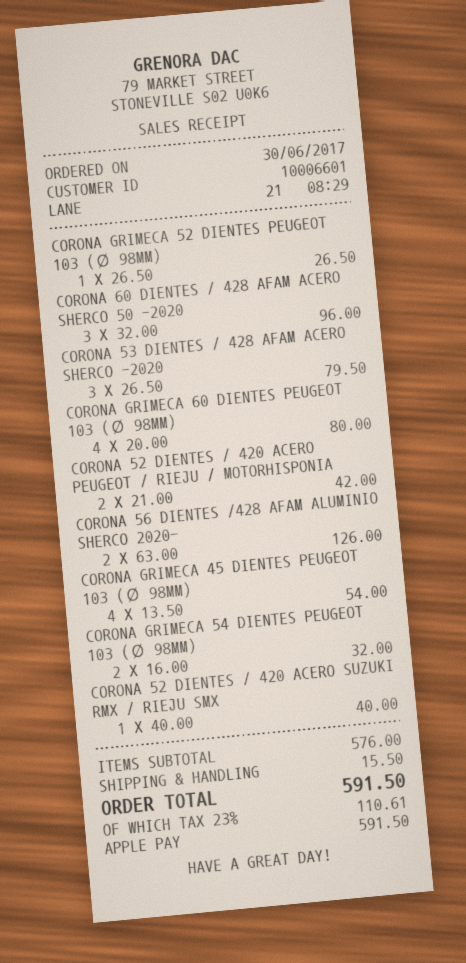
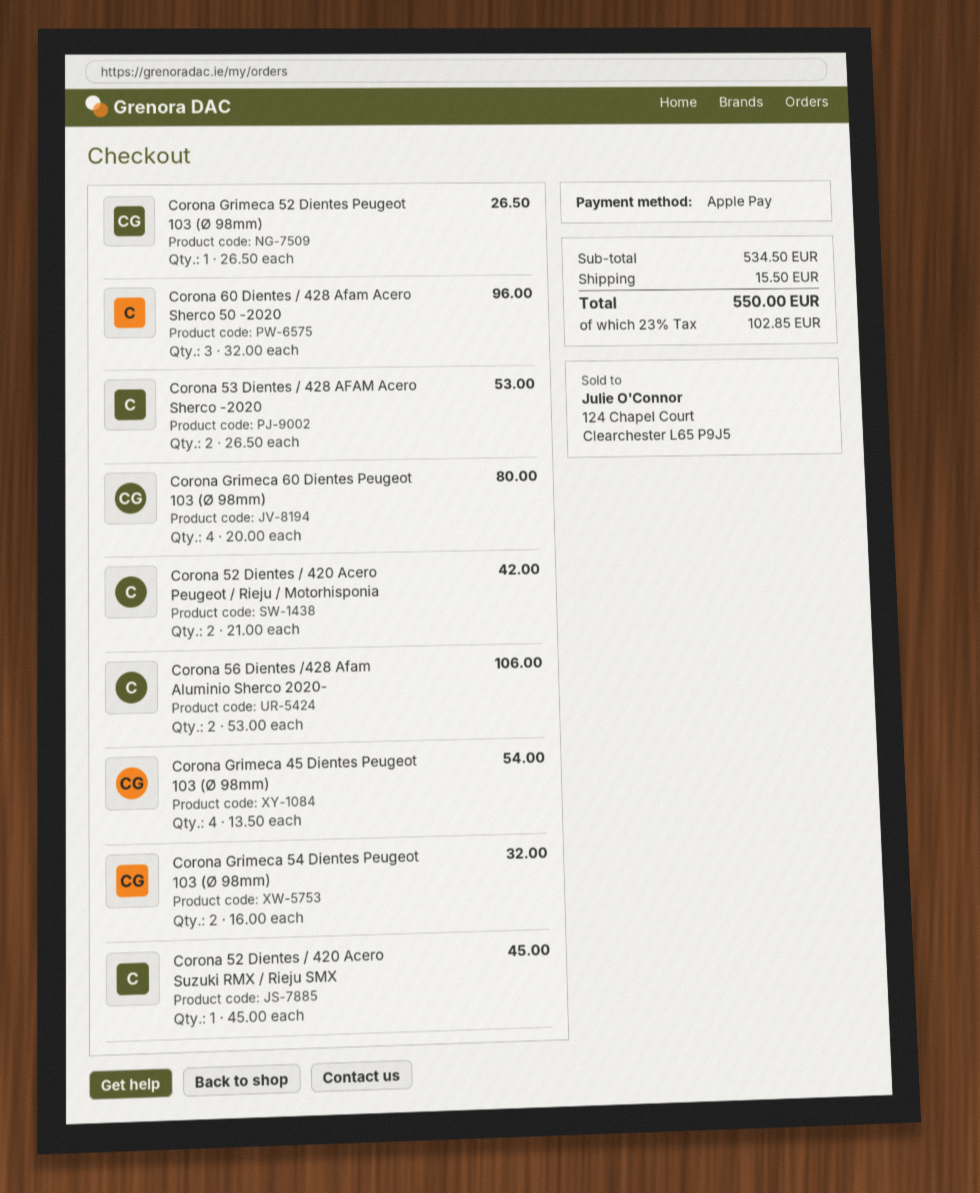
CORONA 53 DIENTES / 428 AFAM ACERO SHERCO -2020: 3 x 26.50 = 79.50 -> 2 x 26.50 = 53.00
CORONA 56 DIENTES /428 AFAM ALUMINIO SHERCO 2020-: 2 x 63.00 = 126.00 -> 2 x 53.00 = 106.00
CORONA 52 DIENTES / 420 ACERO SUZUKI RMX / RIEJU SMX: 1 x 40.00 = 40.00 -> 1 x 45.00 = 45.00
subtotal: 576.00 -> 534.50
tax: 23% = 110.61 -> 23% = 102.85
total: 591.50 -> 550.00

